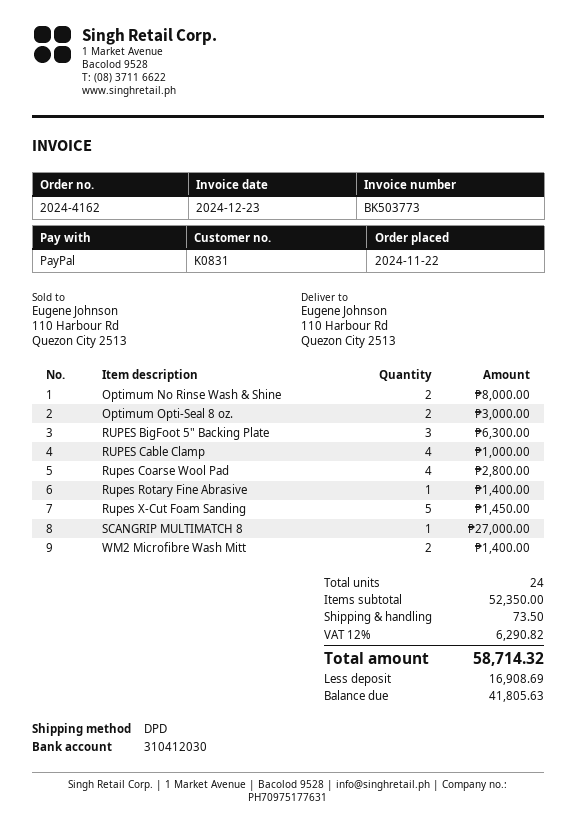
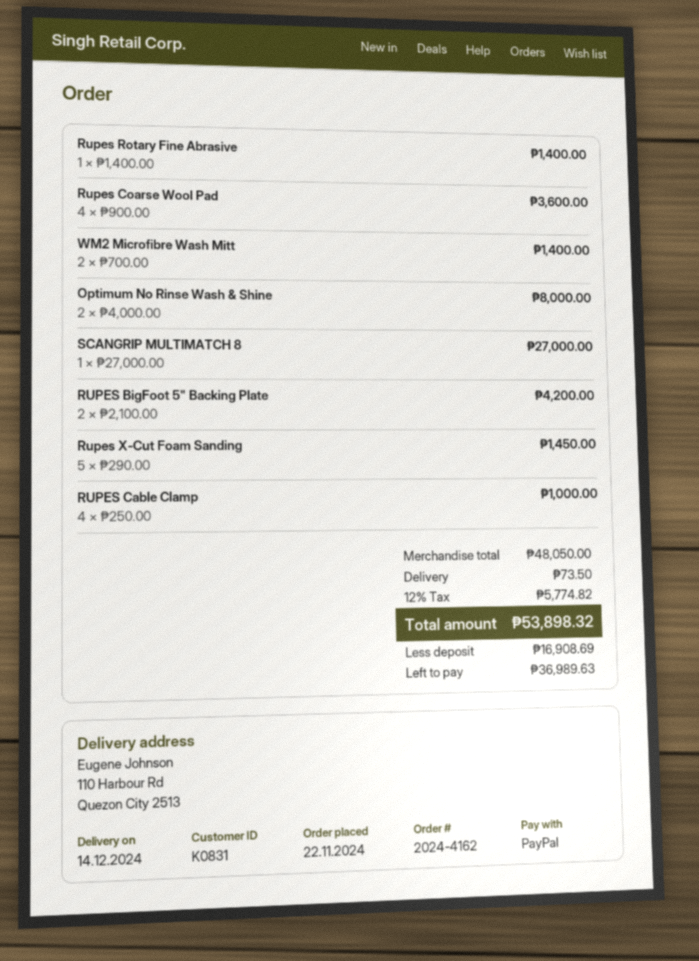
Optimum Opti-Seal 8 oz.: 2 for 3000.00 -> none
RUPES BigFoot 5" Backing Plate: 3 for 6300.00 -> 2 for 4200.00
Rupes Coarse Wool Pad: 4 for 2800.00 -> 4 for 3600.00
subtotal: 52350.00 -> 48050.00
tax: 12% = 6290.82 -> 12% = 5774.82
total: 58714.32 -> 53898.32
balance: 41805.63 -> 36989.63

